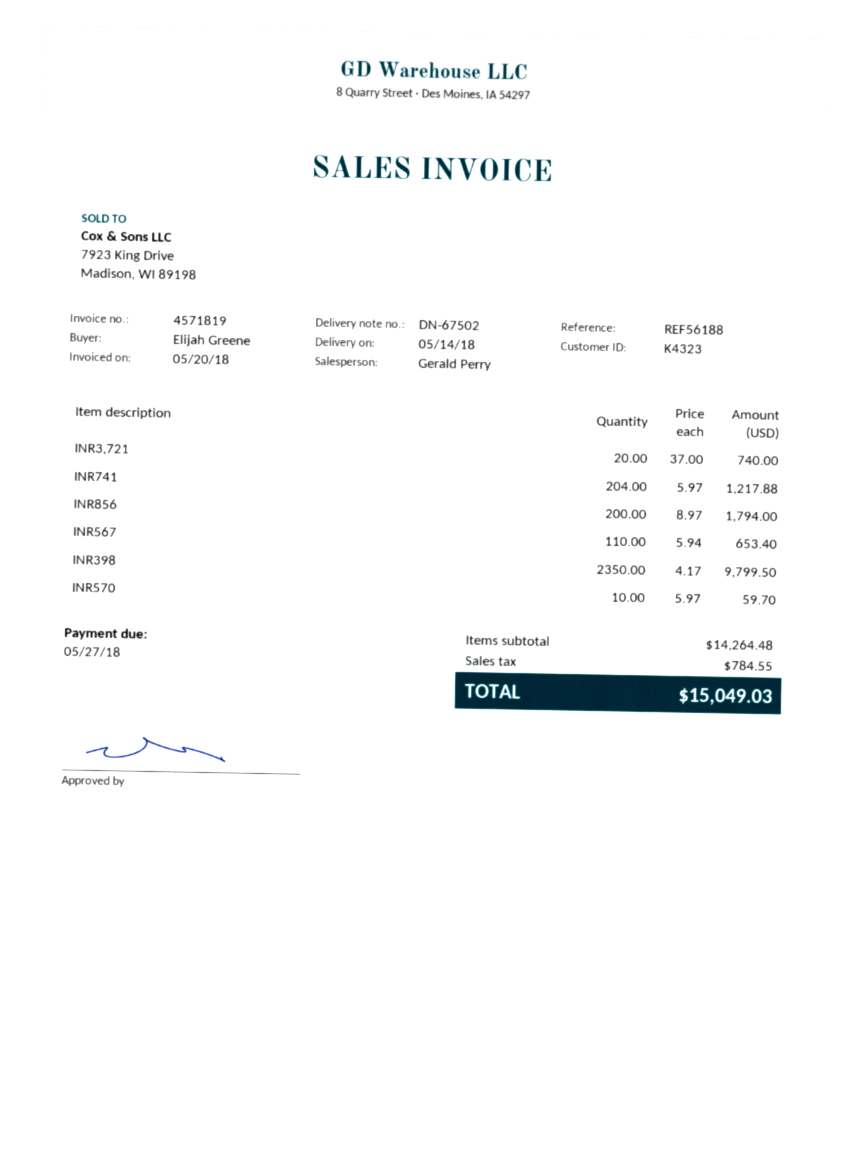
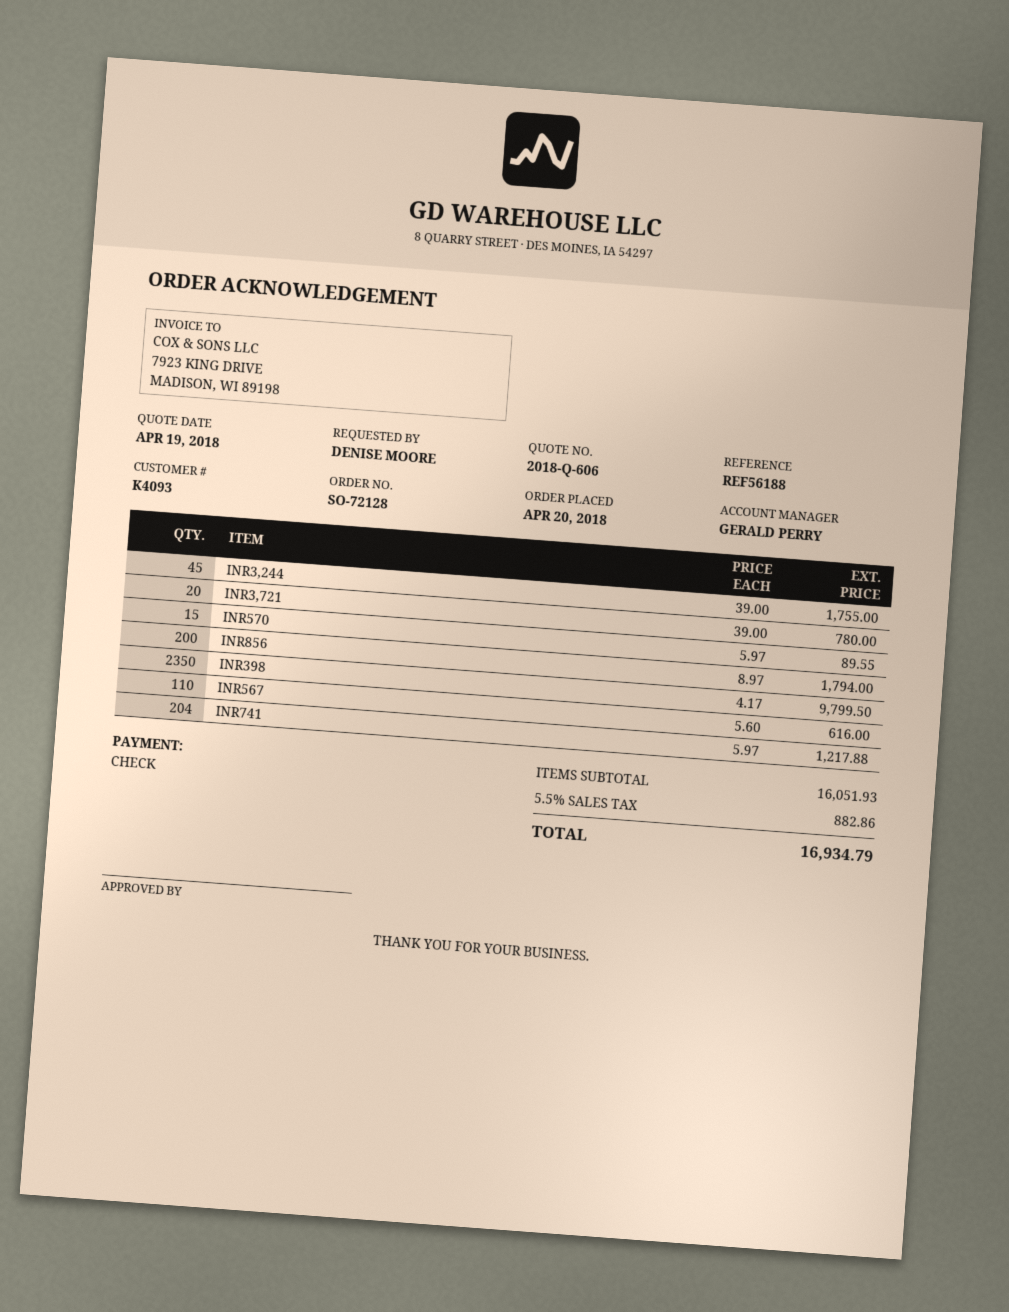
customer number: K4323 -> K4093
ordered by: Elijah Greene -> DENISE MOORE
INR3,721: 20 x 37.00 = 740.00 -> 20 x 39.00 = 780.00
INR567: 110 x 5.94 = 653.40 -> 110 x 5.60 = 616.00
INR570: 10 x 5.97 = 59.70 -> 15 x 5.97 = 89.55
INR3,244: none -> 45 x 39.00 = 1755.00
subtotal: 14264.48 -> 16051.93
tax: 784.55 -> 882.86
total: 15049.03 -> 16934.79

